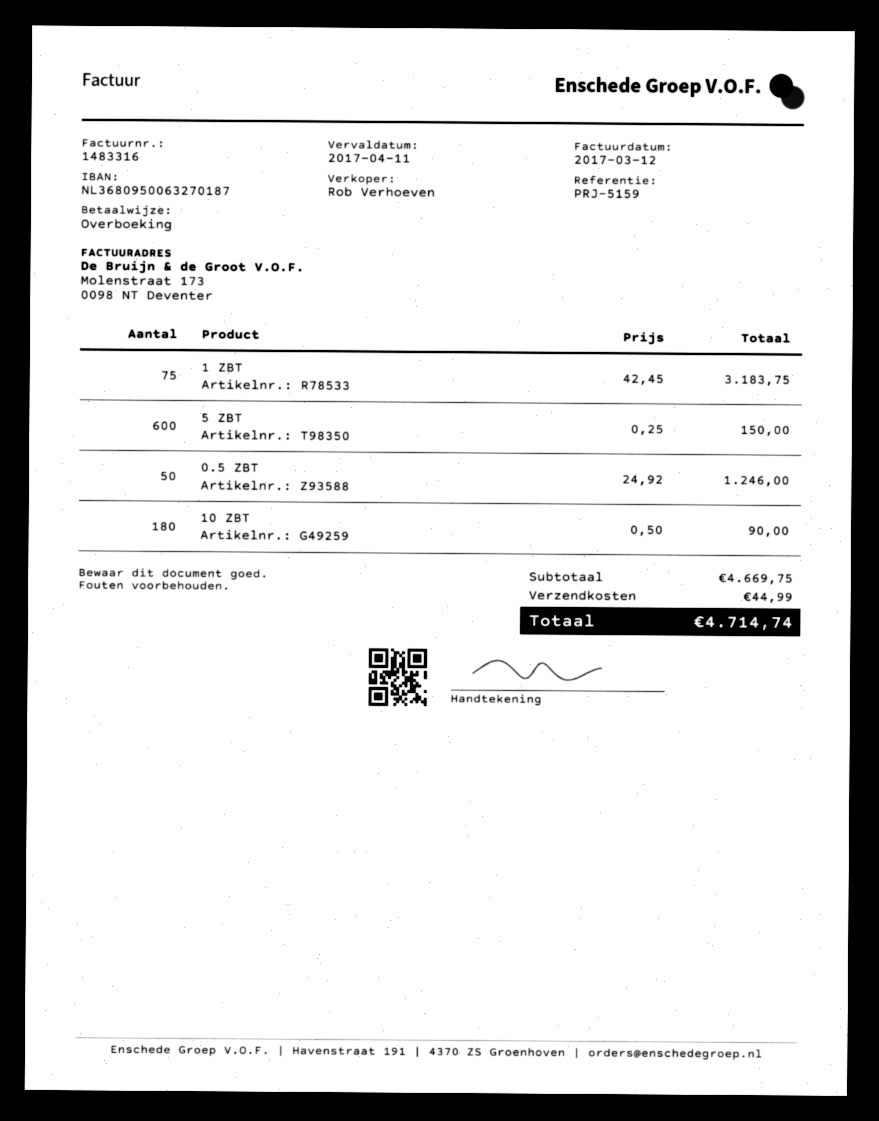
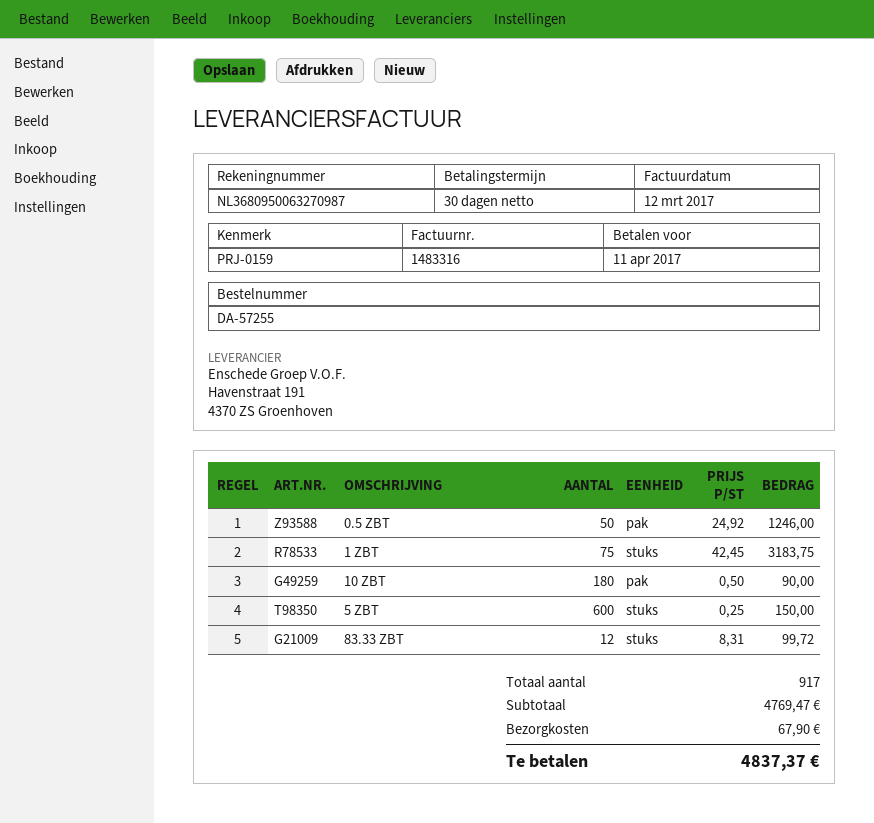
reference: PRJ-5159 -> PRJ-0159
bank account: NL3680950063270187 -> NL3680950063270987
83.33 ZBT: none -> 12 x 8.31 = 99.72
subtotal: 4669.75 -> 4769.47
shipping: 44.99 -> 67.90
total: 4714.74 -> 4837.37

